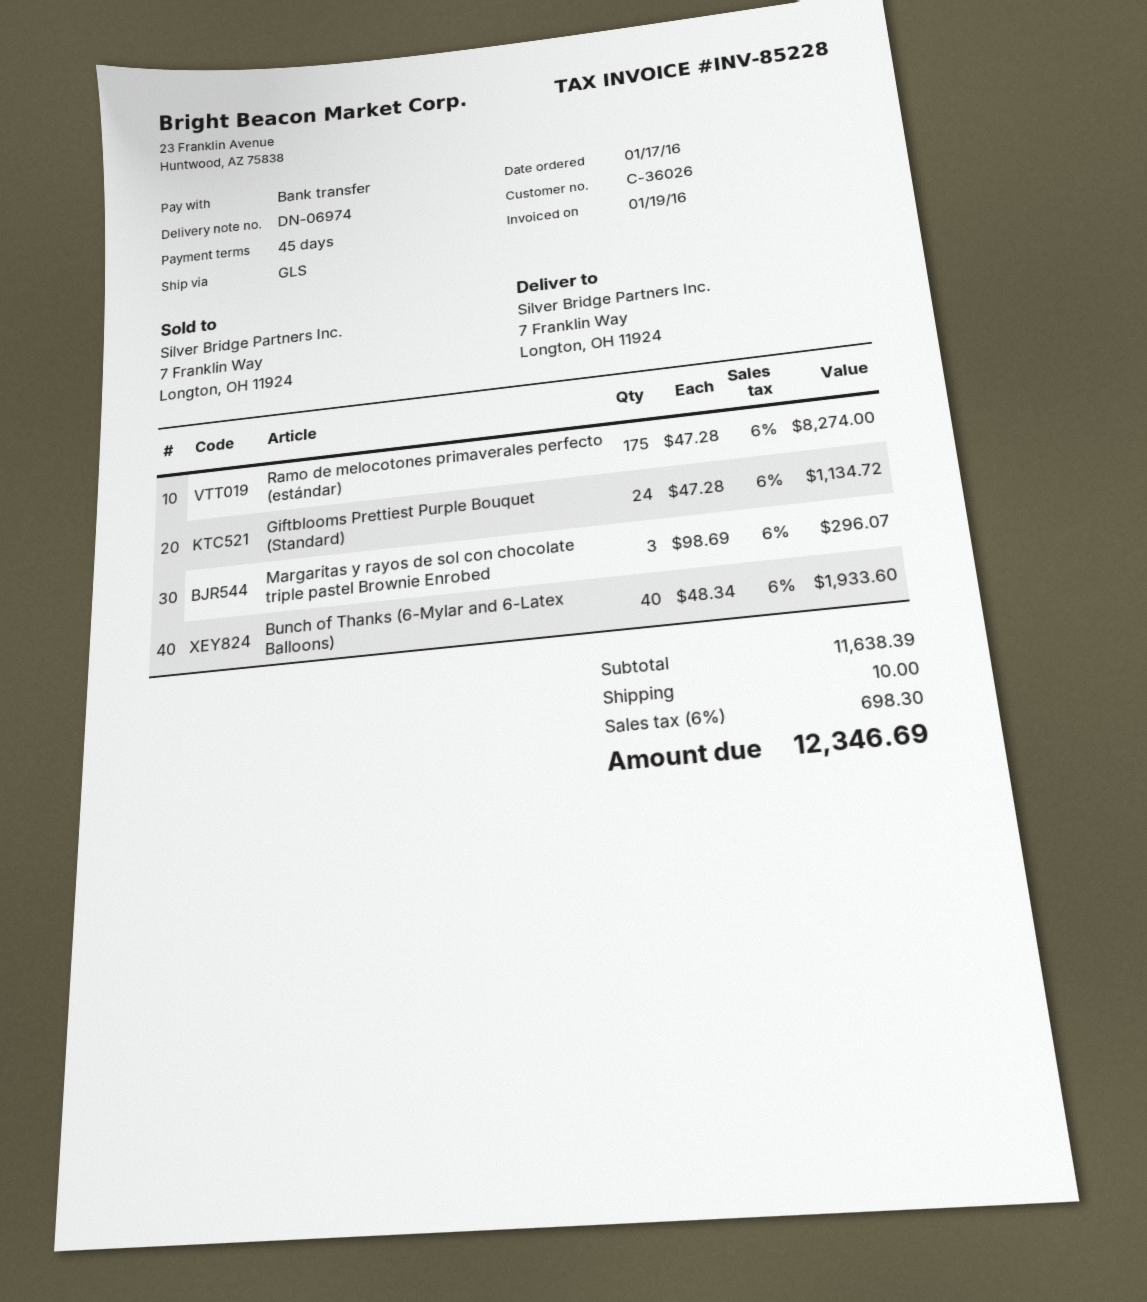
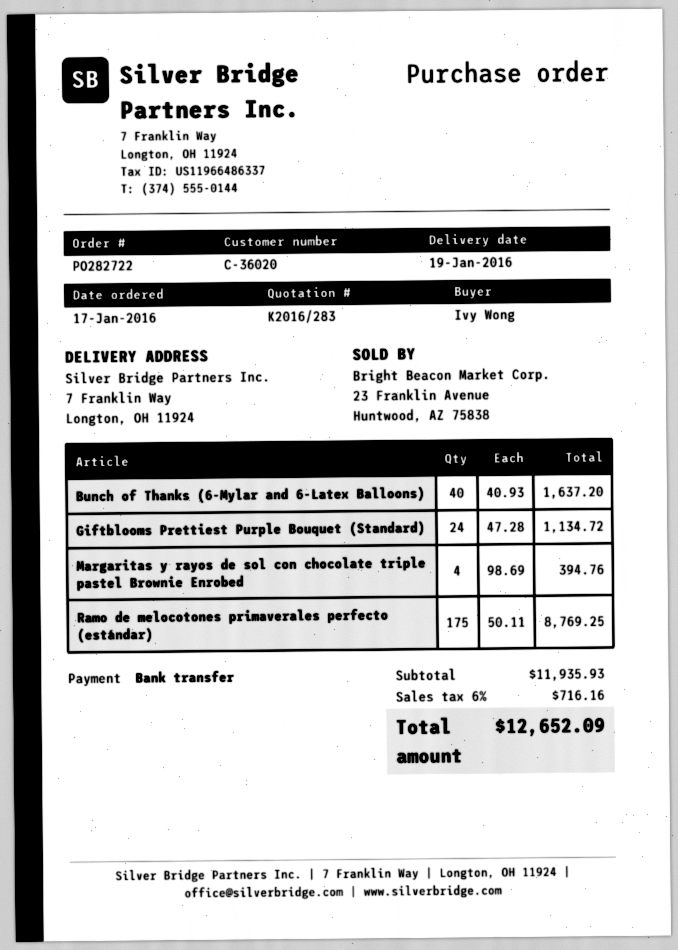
customer number: C-36026 -> C-36020
Ramo de melocotones primaverales perfecto (estándar): 175 x 47.28 = 8274.00 -> 175 x 50.11 = 8769.25
Margaritas y rayos de sol con chocolate triple pastel Brownie Enrobed: 3 x 98.69 = 296.07 -> 4 x 98.69 = 394.76
Bunch of Thanks (6-Mylar and 6-Latex Balloons): 40 x 48.34 = 1933.60 -> 40 x 40.93 = 1637.20
subtotal: 11638.39 -> 11935.93
shipping: 10.00 -> none
tax: 6% = 698.30 -> 6% = 716.16
total: 12346.69 -> 12652.09

